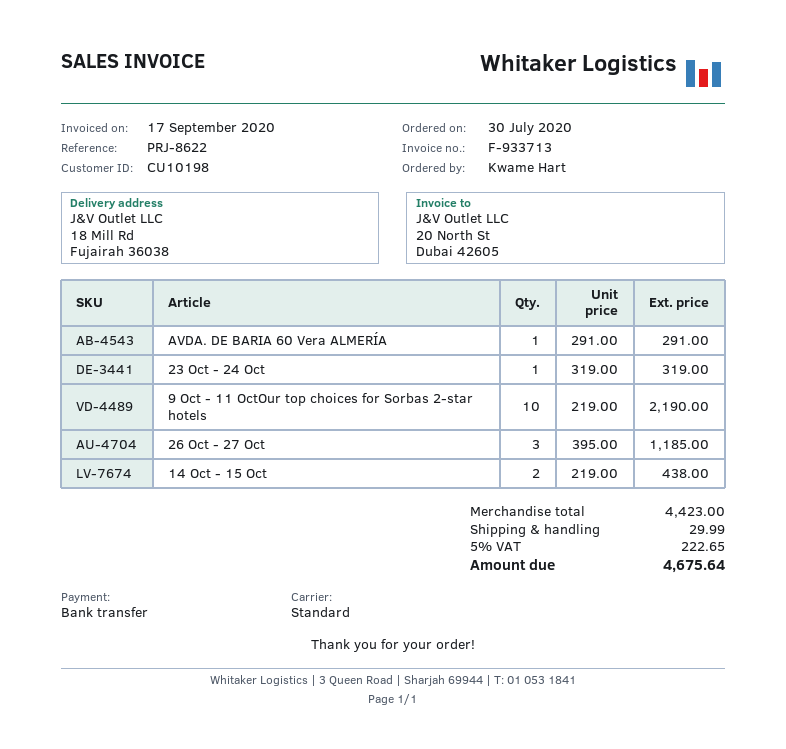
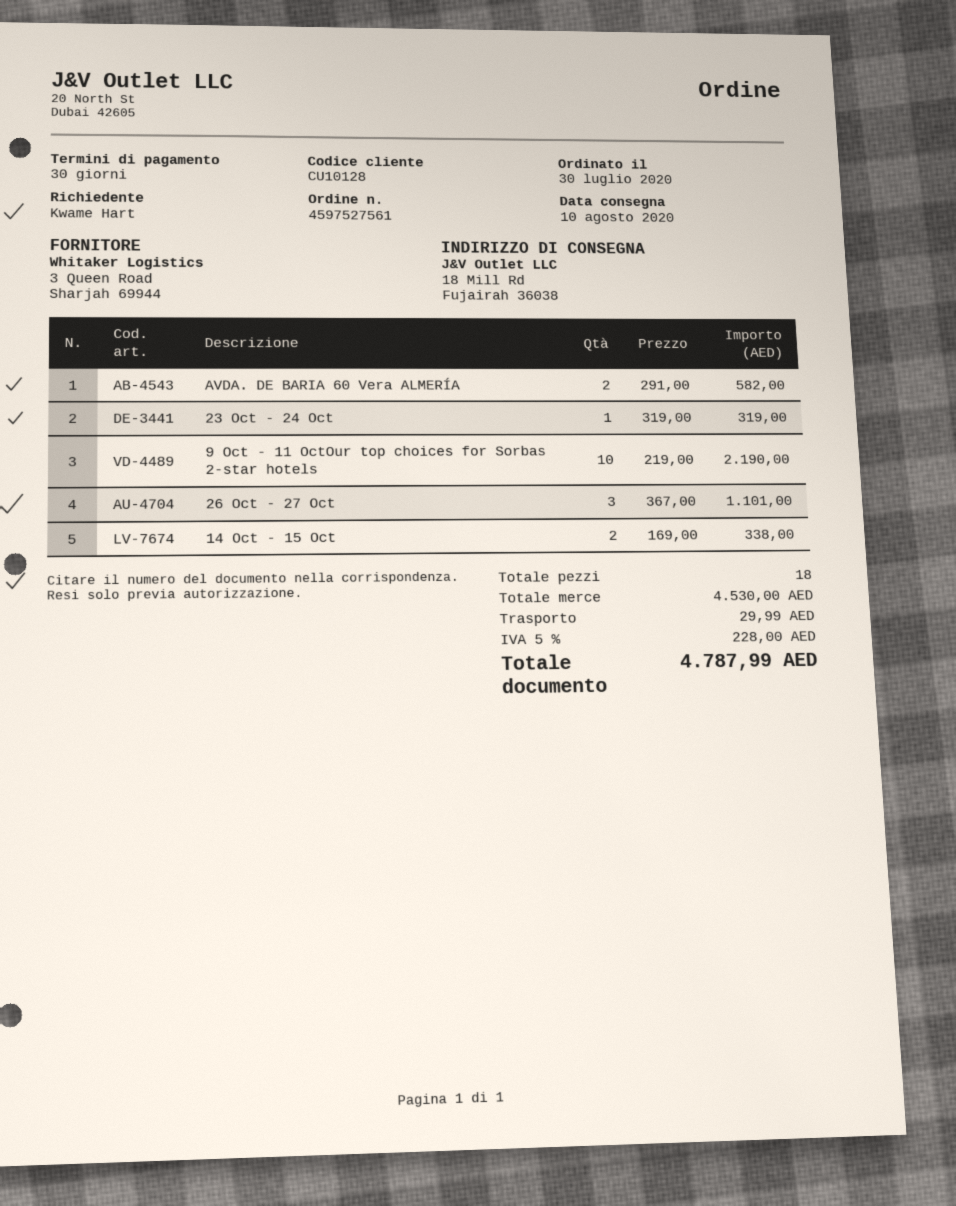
customer number: CU10198 -> CU10128
AVDA. DE BARIA 60 Vera ALMERÍA: 1 x 291.00 = 291.00 -> 2 x 291.00 = 582.00
26 Oct - 27 Oct: 3 x 395.00 = 1185.00 -> 3 x 367.00 = 1101.00
14 Oct - 15 Oct: 2 x 219.00 = 438.00 -> 2 x 169.00 = 338.00
subtotal: 4423.00 -> 4530.00
tax: 5% = 222.65 -> 5% = 228.00
total: 4675.64 -> 4787.99

